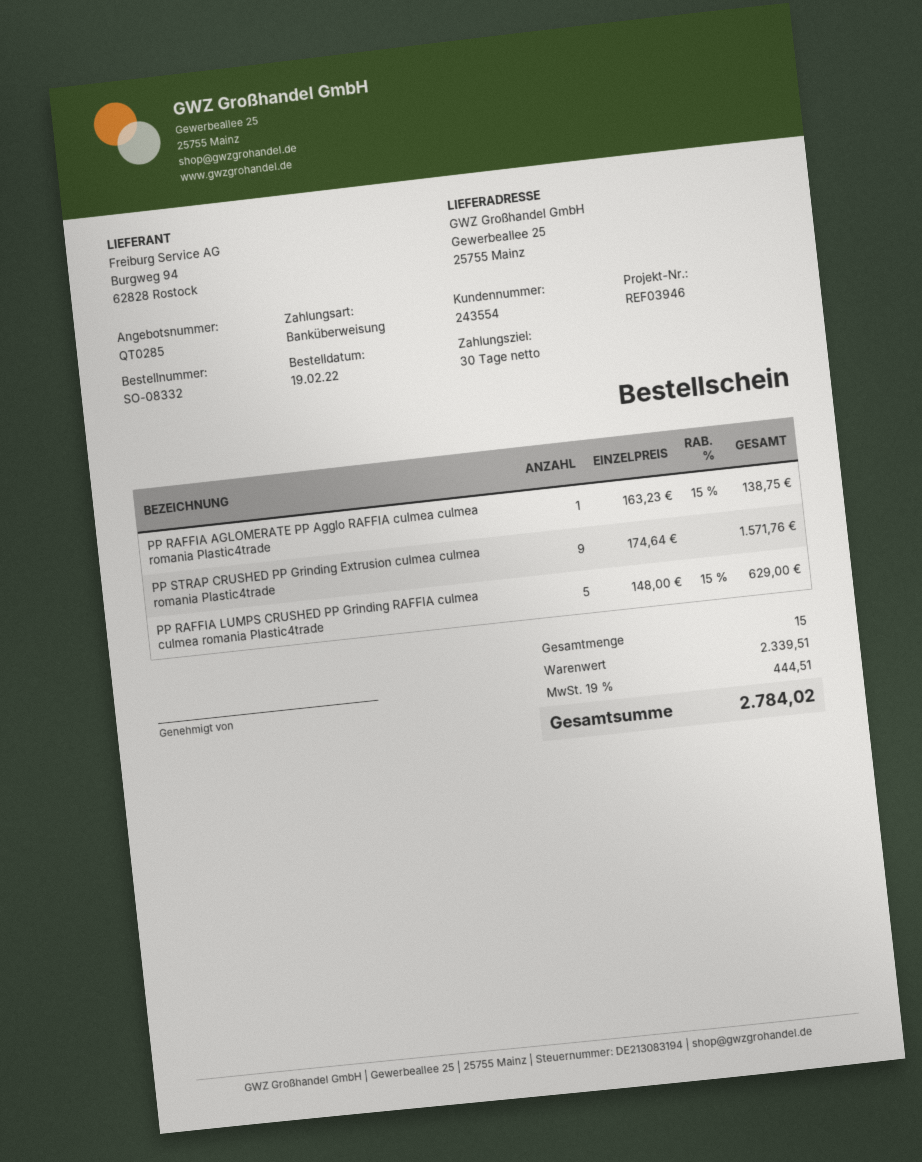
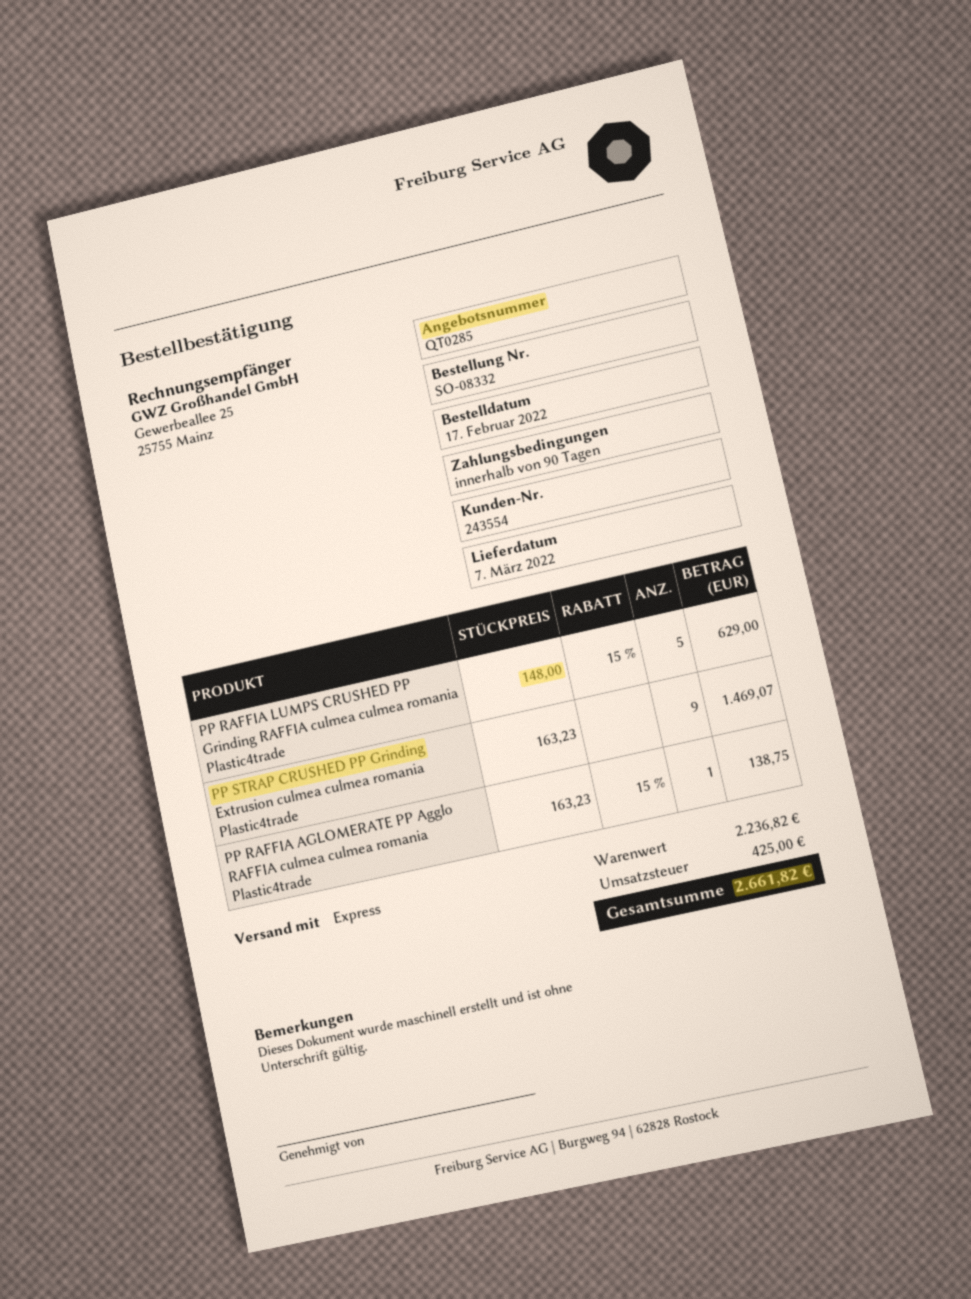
order date: 2022-02-19 -> 2022-02-17
payment terms: 30 days -> 90 days
PP STRAP CRUSHED PP Grinding Extrusion culmea culmea romania Plastic4trade: 9 x 174.64 = 1571.76 -> 9 x 163.23 = 1469.07
subtotal: 2339.51 -> 2236.82
tax: 444.51 -> 425.00
total: 2784.02 -> 2661.82

